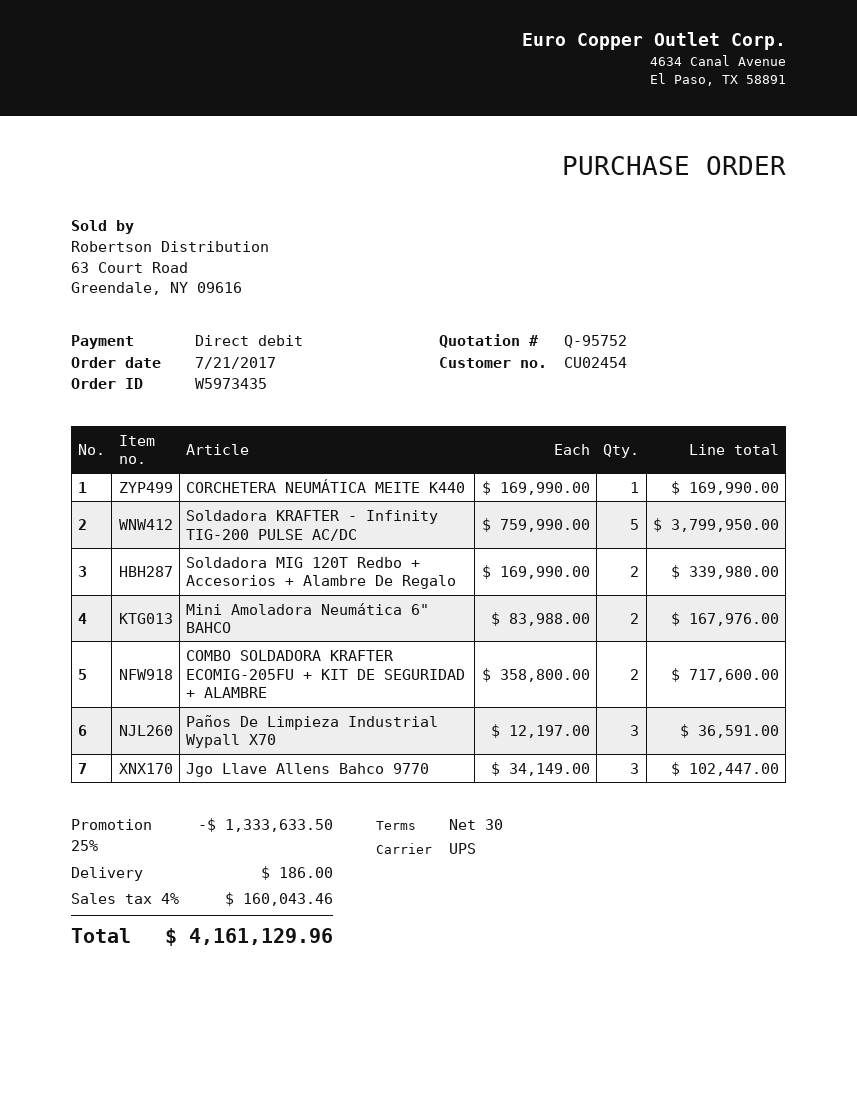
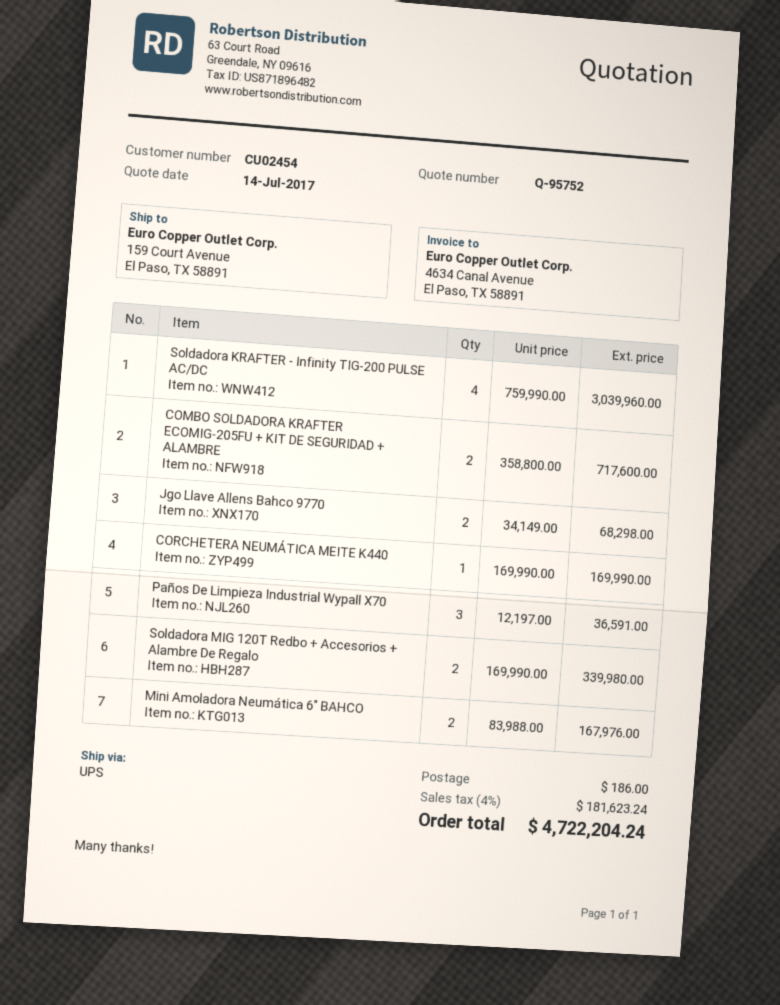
Soldadora KRAFTER - Infinity TIG-200 PULSE AC/DC: 5 x 759990.00 = 3799950.00 -> 4 x 759990.00 = 3039960.00
Jgo Llave Allens Bahco 9770: 3 x 34149.00 = 102447.00 -> 2 x 34149.00 = 68298.00
discount: 25% = 1333633.50 -> none
tax: 4% = 160043.46 -> 4% = 181623.24
total: 4161129.96 -> 4722204.24

